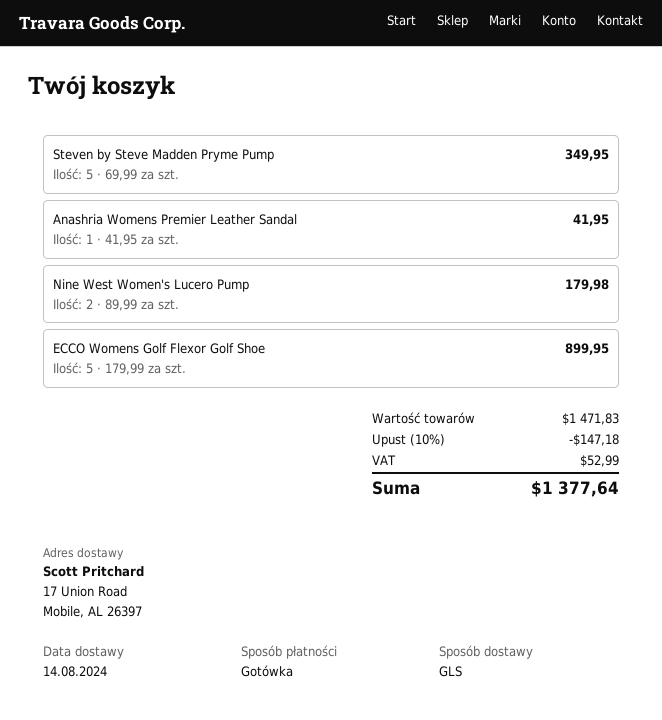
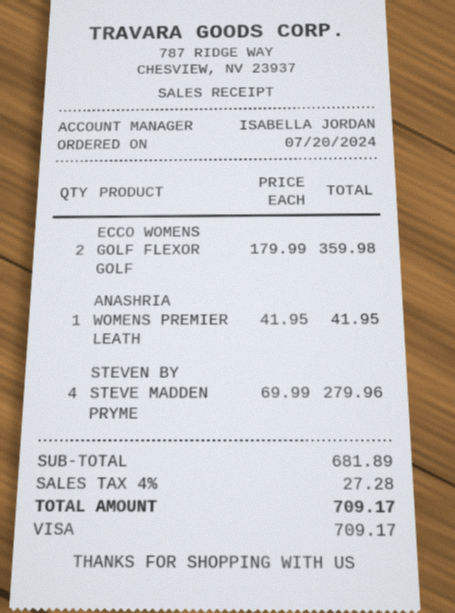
payment method: cash -> Visa
Steven by Steve Madden Pryme Pump: 5 x 69.99 = 349.95 -> 4 x 69.99 = 279.96
Nine West Women's Lucero Pump: 2 x 89.99 = 179.98 -> none
ECCO Womens Golf Flexor Golf Shoe: 5 x 179.99 = 899.95 -> 2 x 179.99 = 359.98
subtotal: 1471.83 -> 681.89
discount: 10% = 147.18 -> none
tax: 52.99 -> 27.28
total: 1377.64 -> 709.17

